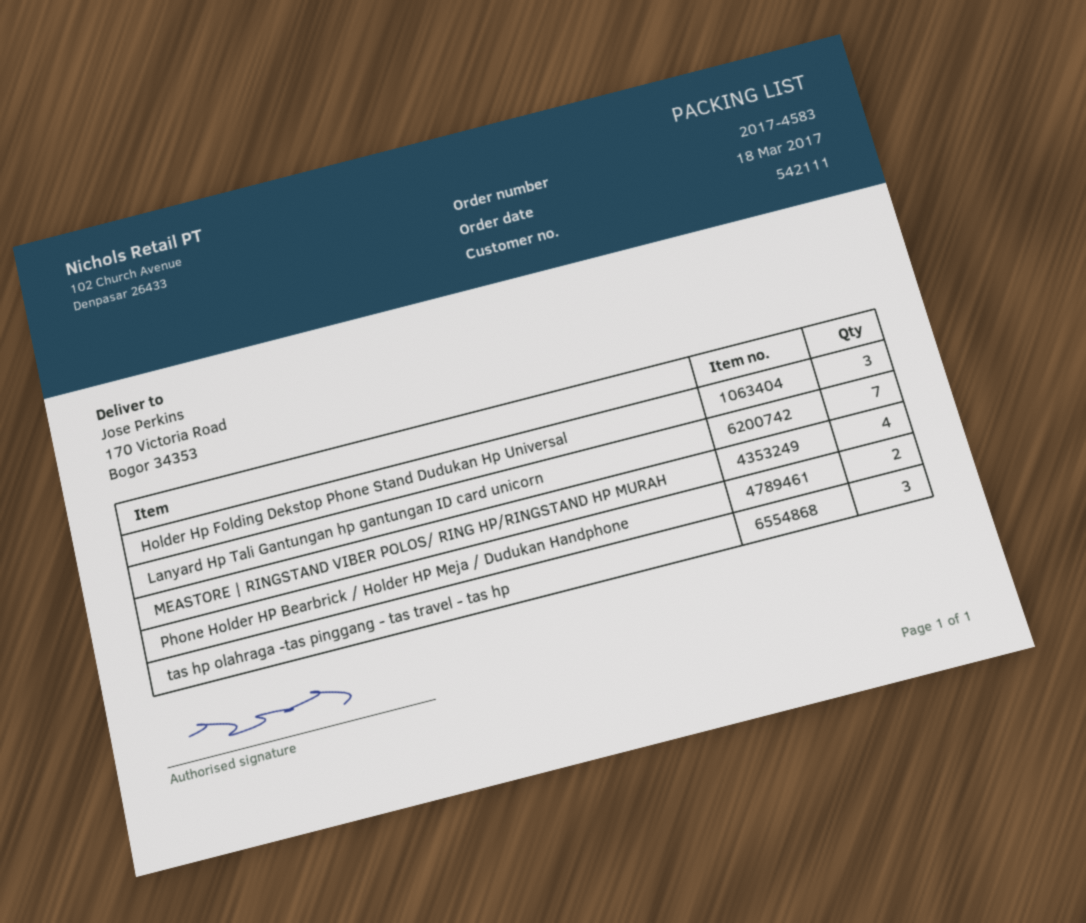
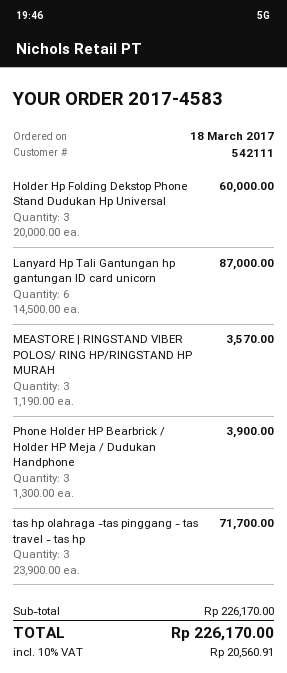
Lanyard Hp Tali Gantungan hp gantungan ID card unicorn: 7 -> 6
MEASTORE | RINGSTAND VIBER POLOS/ RING HP/RINGSTAND HP MURAH: 4 -> 3
Phone Holder HP Bearbrick / Holder HP Meja / Dudukan Handphone: 2 -> 3

